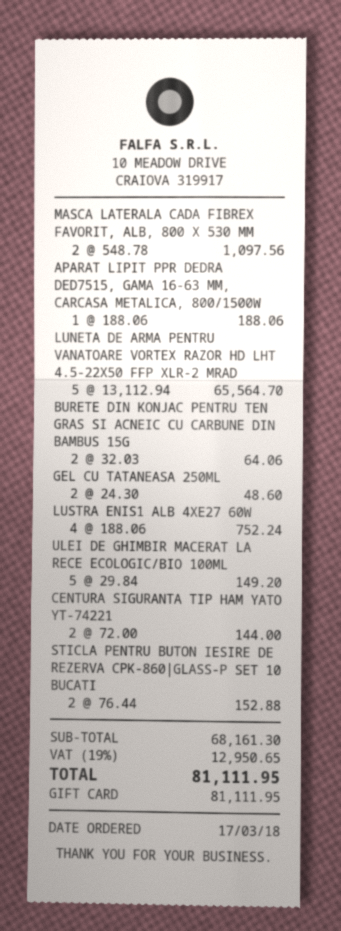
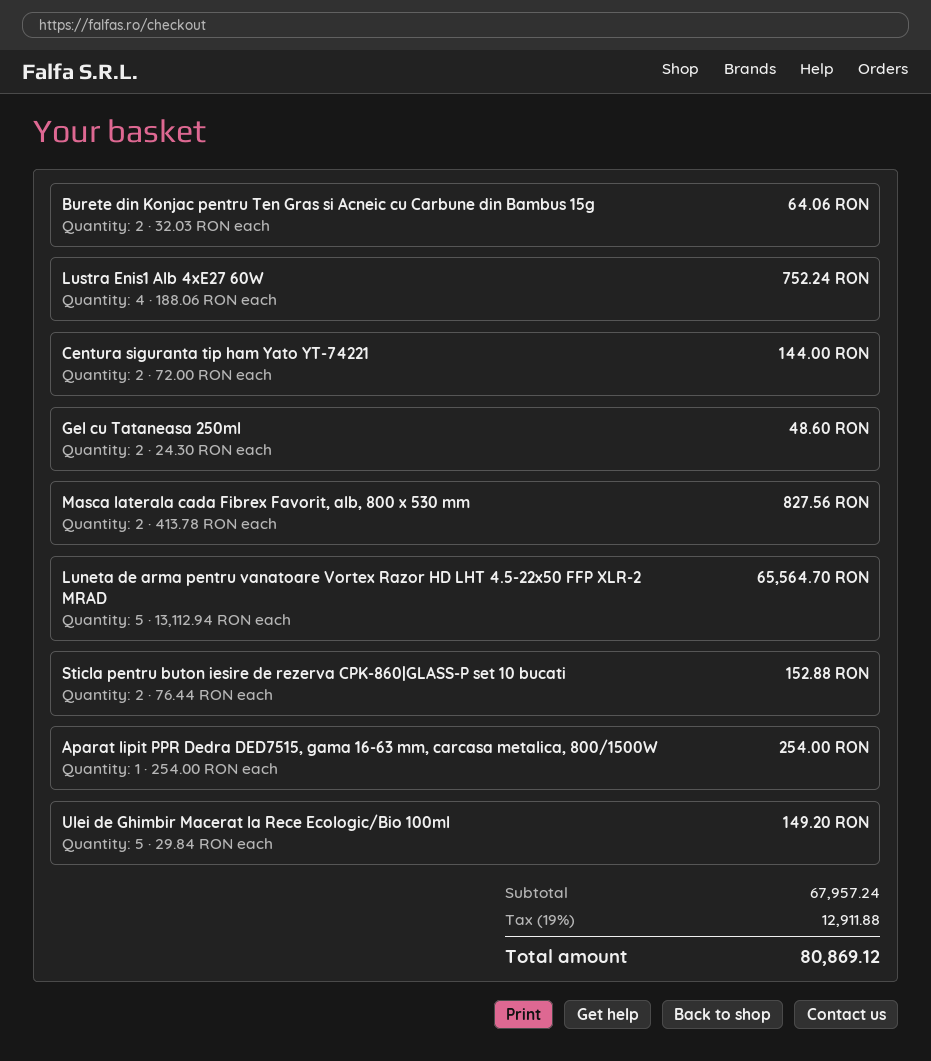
MASCA LATERALA CADA FIBREX FAVORIT, ALB, 800 X 530 MM: 2 x 548.78 = 1097.56 -> 2 x 413.78 = 827.56
APARAT LIPIT PPR DEDRA DED7515, GAMA 16-63 MM, CARCASA METALICA, 800/1500W: 1 x 188.06 = 188.06 -> 1 x 254.00 = 254.00
subtotal: 68161.30 -> 67957.24
tax: 19% = 12950.65 -> 19% = 12911.88
total: 81111.95 -> 80869.12

